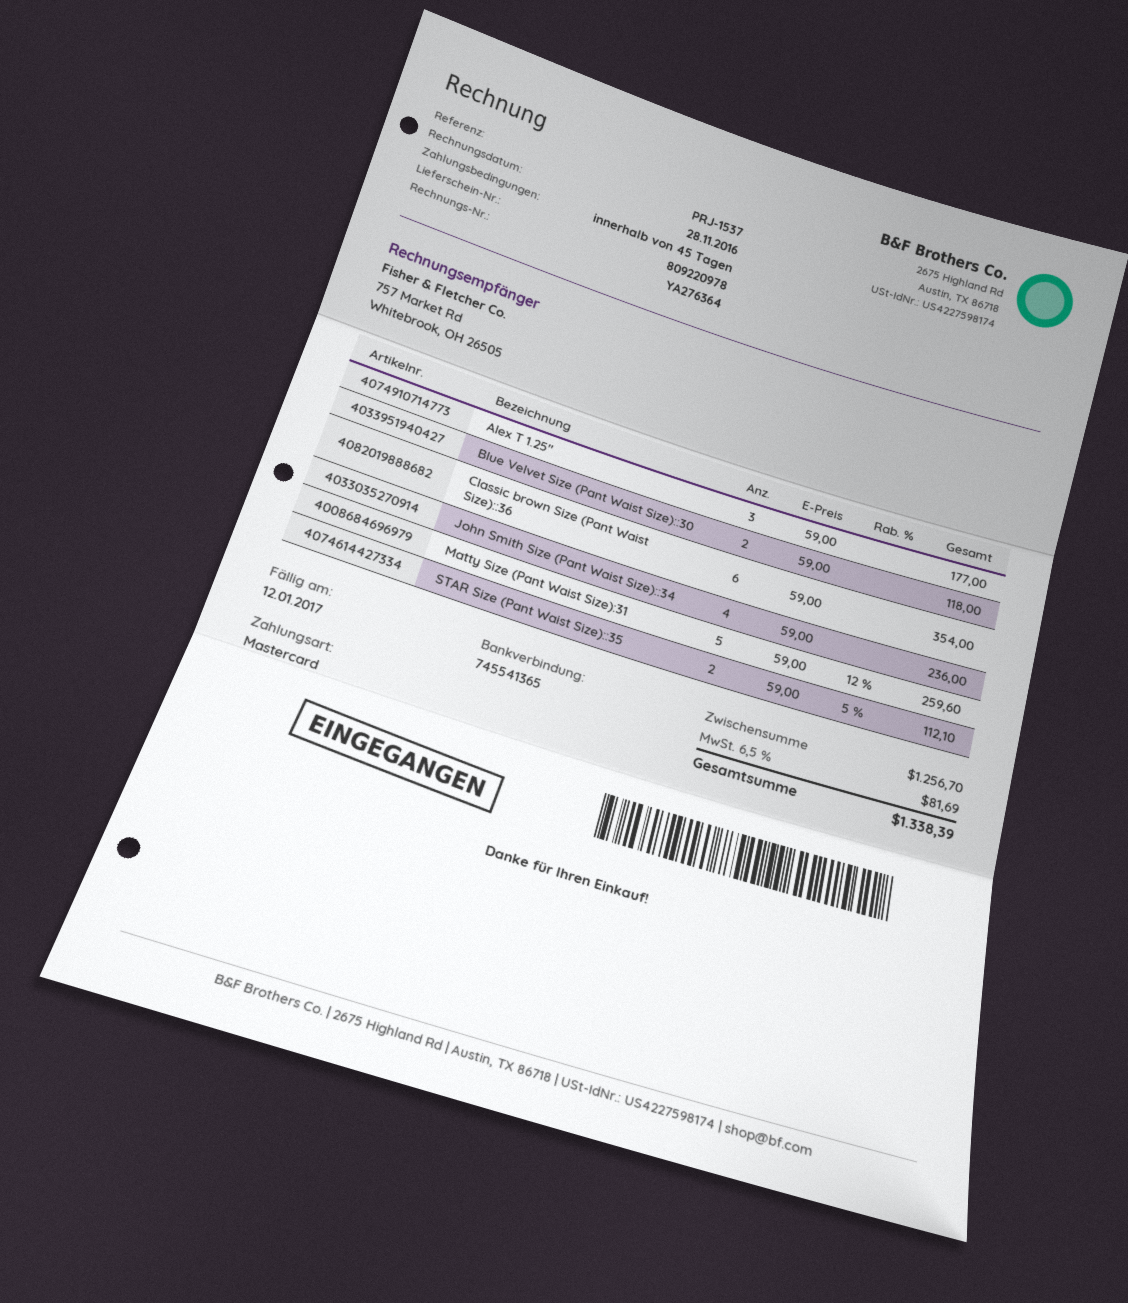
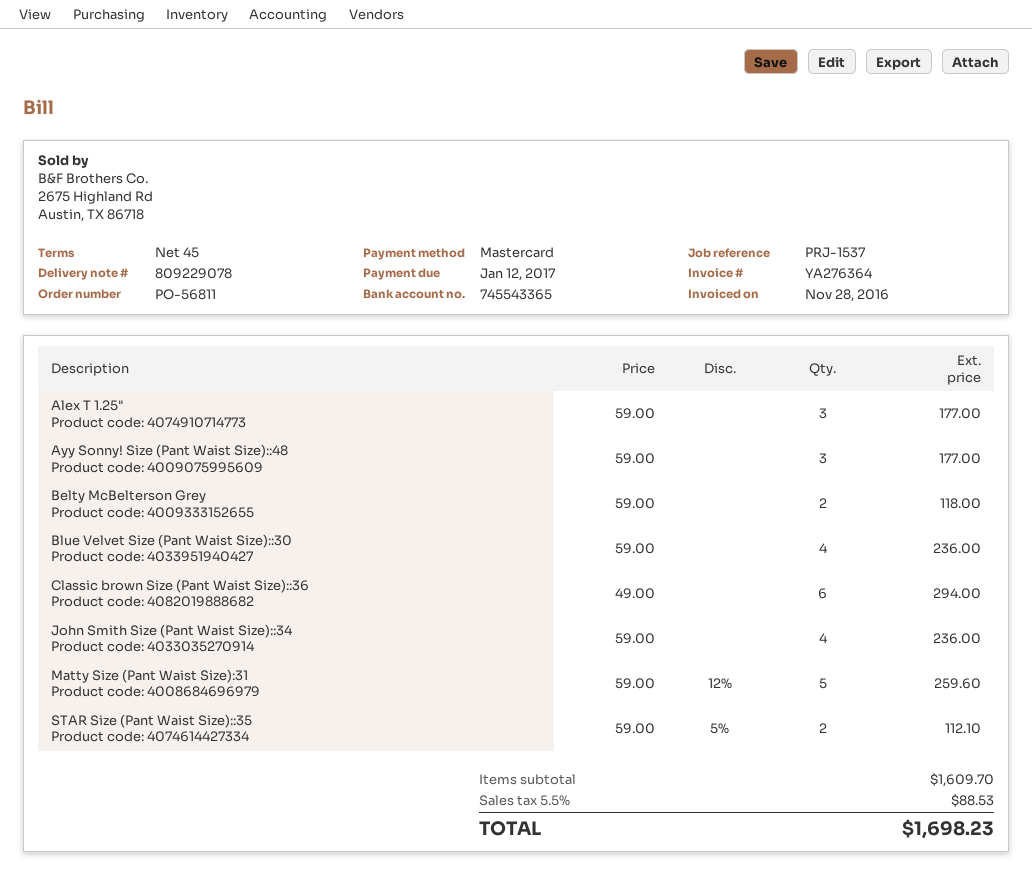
delivery note number: 809220978 -> 809229078
bank account: 745541365 -> 745543365
Blue Velvet Size (Pant Waist Size)::30: 2 x 59.00 = 118.00 -> 4 x 59.00 = 236.00
Classic brown Size (Pant Waist Size)::36: 6 x 59.00 = 354.00 -> 6 x 49.00 = 294.00
Ayy Sonny! Size (Pant Waist Size)::48: none -> 3 x 59.00 = 177.00
Belty McBelterson Grey: none -> 2 x 59.00 = 118.00
subtotal: 1256.70 -> 1609.70
tax: 6.5% = 81.69 -> 5.5% = 88.53
total: 1338.39 -> 1698.23

